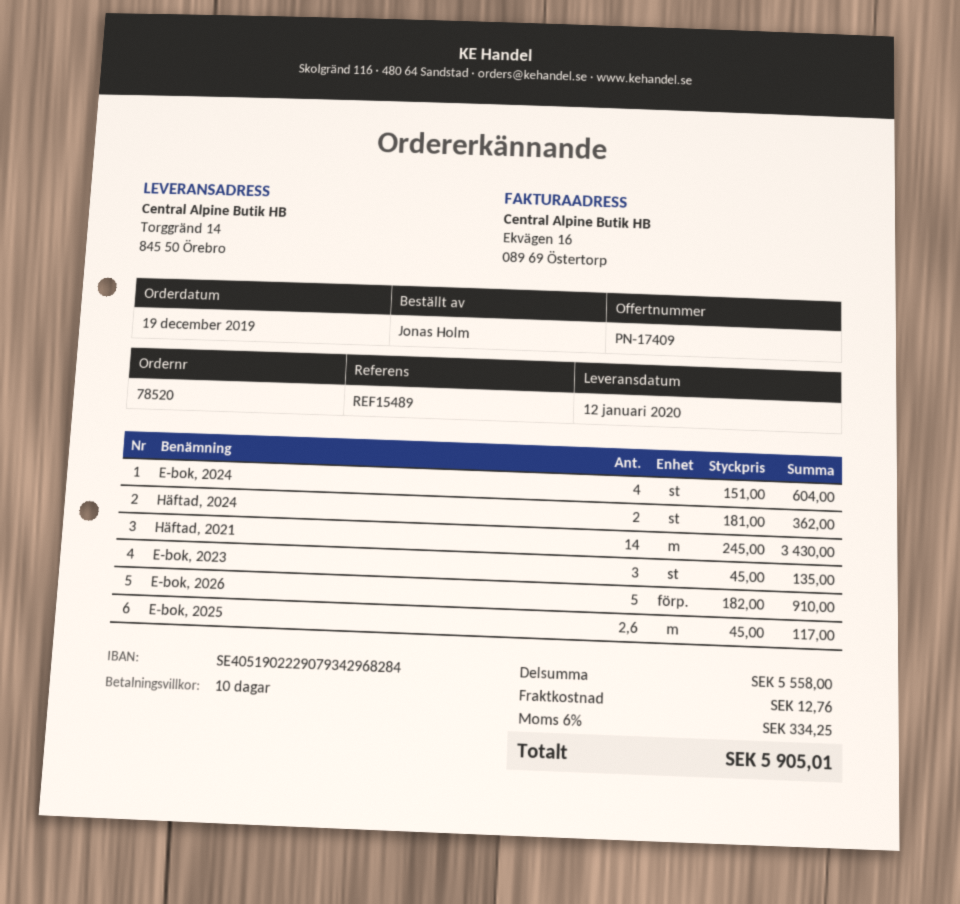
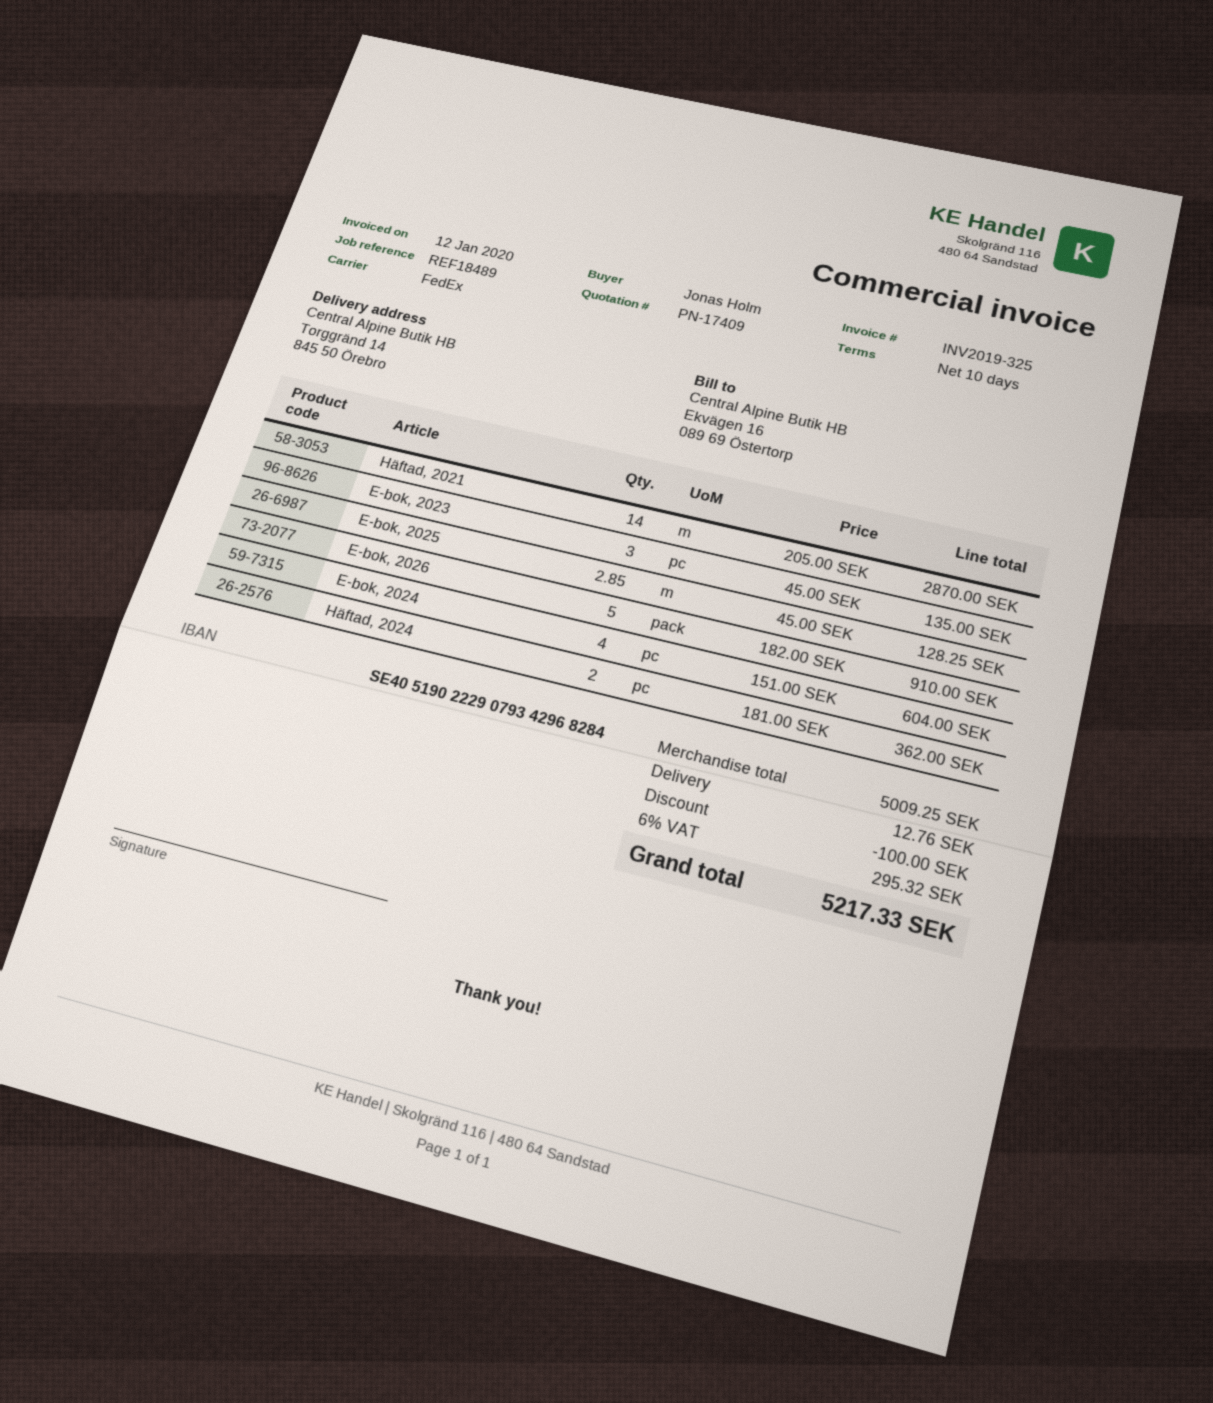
reference: REF15489 -> REF18489
Häftad, 2021: 14 x 245.00 = 3430.00 -> 14 x 205.00 = 2870.00
E-bok, 2025: 2.6 x 45.00 = 117.00 -> 2.85 x 45.00 = 128.25
subtotal: 5558.00 -> 5009.25
discount: none -> 100.00
tax: 6% = 334.25 -> 6% = 295.32
total: 5905.01 -> 5217.33

